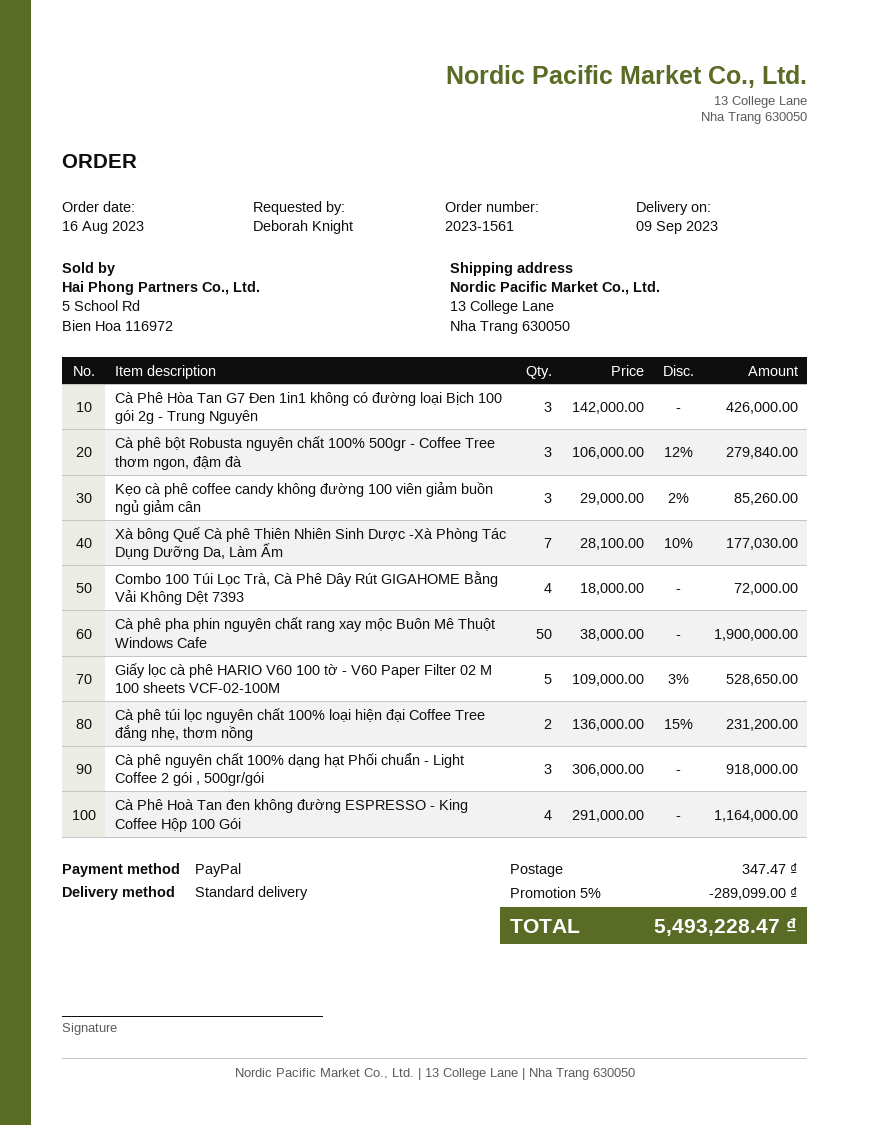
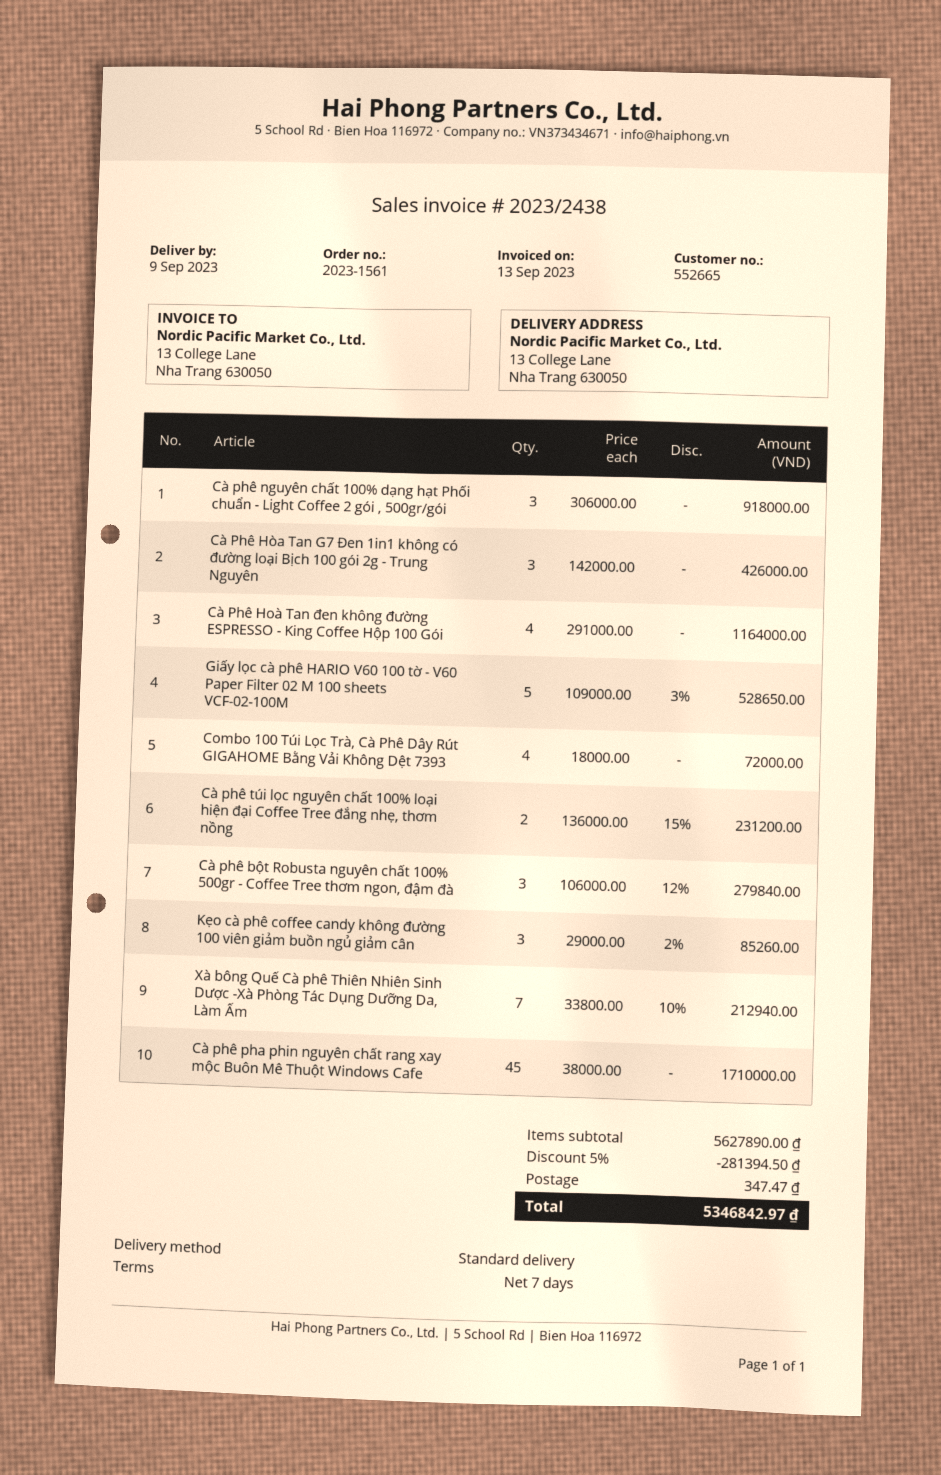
Xà bông Quế Cà phê Thiên Nhiên Sinh Dược -Xà Phòng Tác Dụng Dưỡng Da, Làm Ấm: 7 x 28100.00 - 10% = 177030.00 -> 7 x 33800.00 - 10% = 212940.00
Cà phê pha phin nguyên chất rang xay mộc Buôn Mê Thuột Windows Cafe: 50 x 38000.00 = 1900000.00 -> 45 x 38000.00 = 1710000.00
discount: 5% = 289099.00 -> 5% = 281394.50
total: 5493228.47 -> 5346842.97

